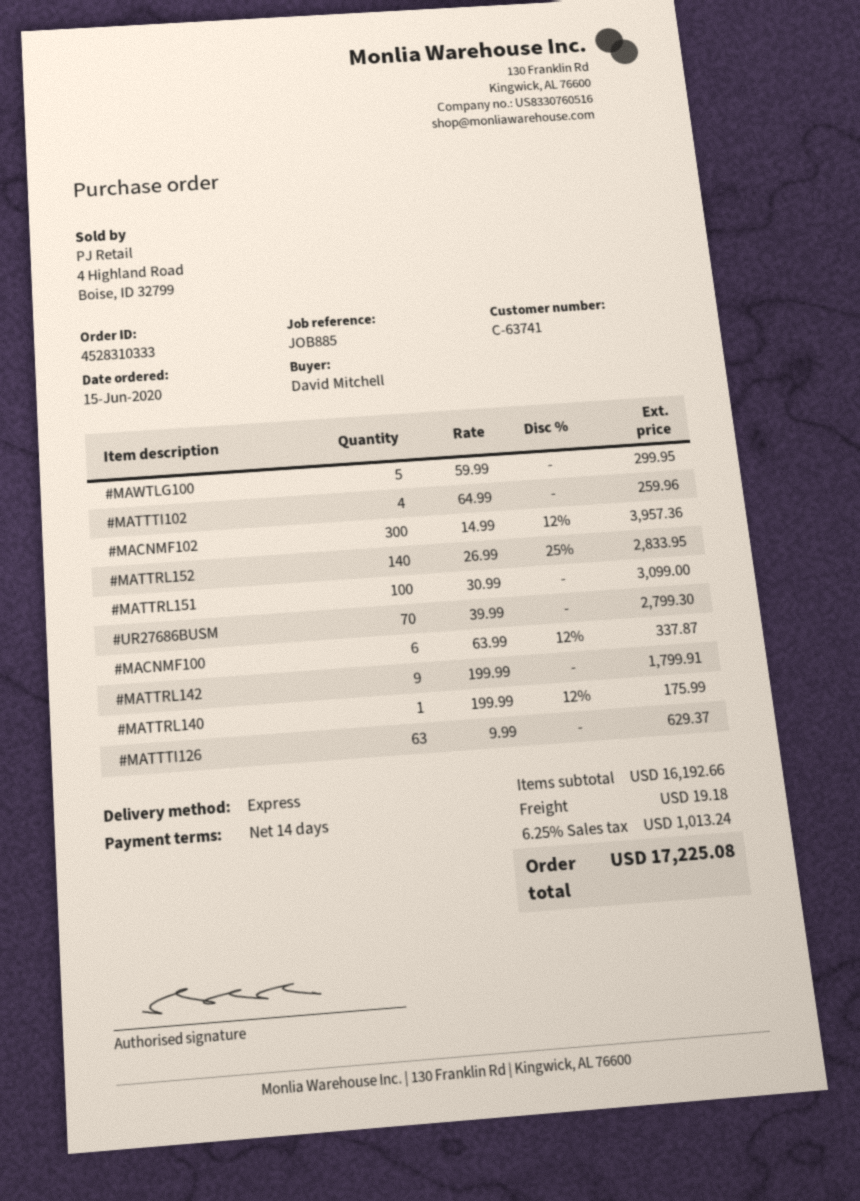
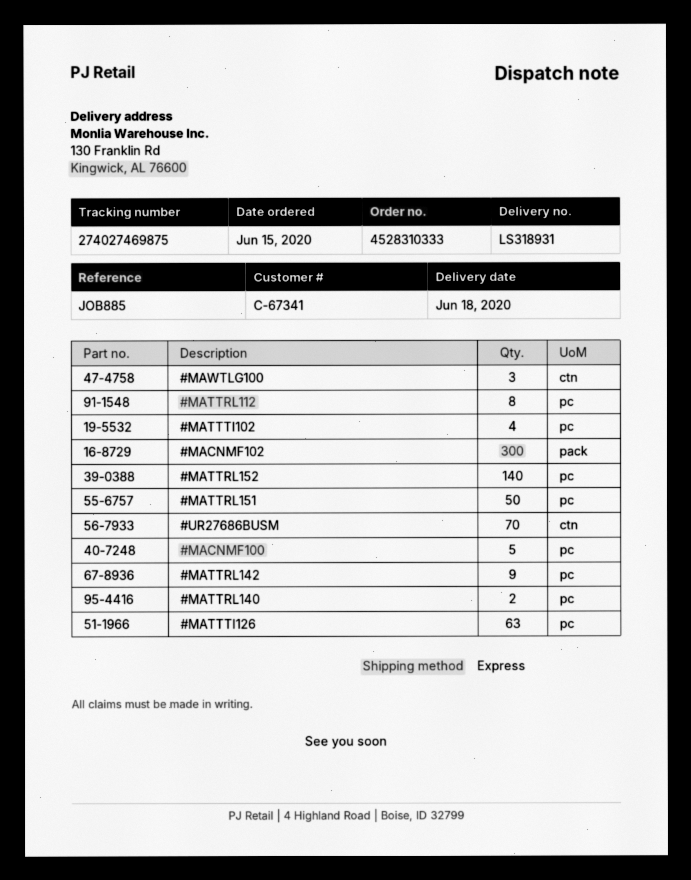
customer number: C-63741 -> C-67341
#MAWTLG100: 5 -> 3
#MATTRL151: 100 -> 50
#MACNMF100: 6 -> 5
#MATTRL140: 1 -> 2
#MATTRL112: none -> 8

